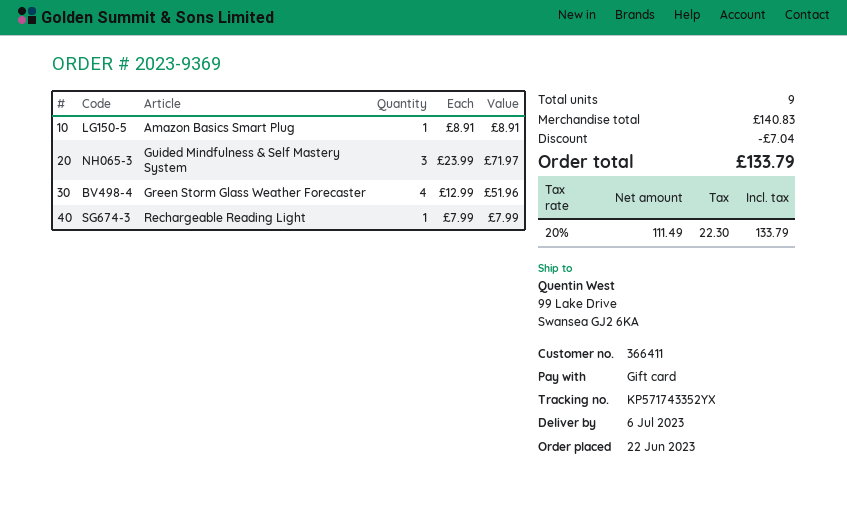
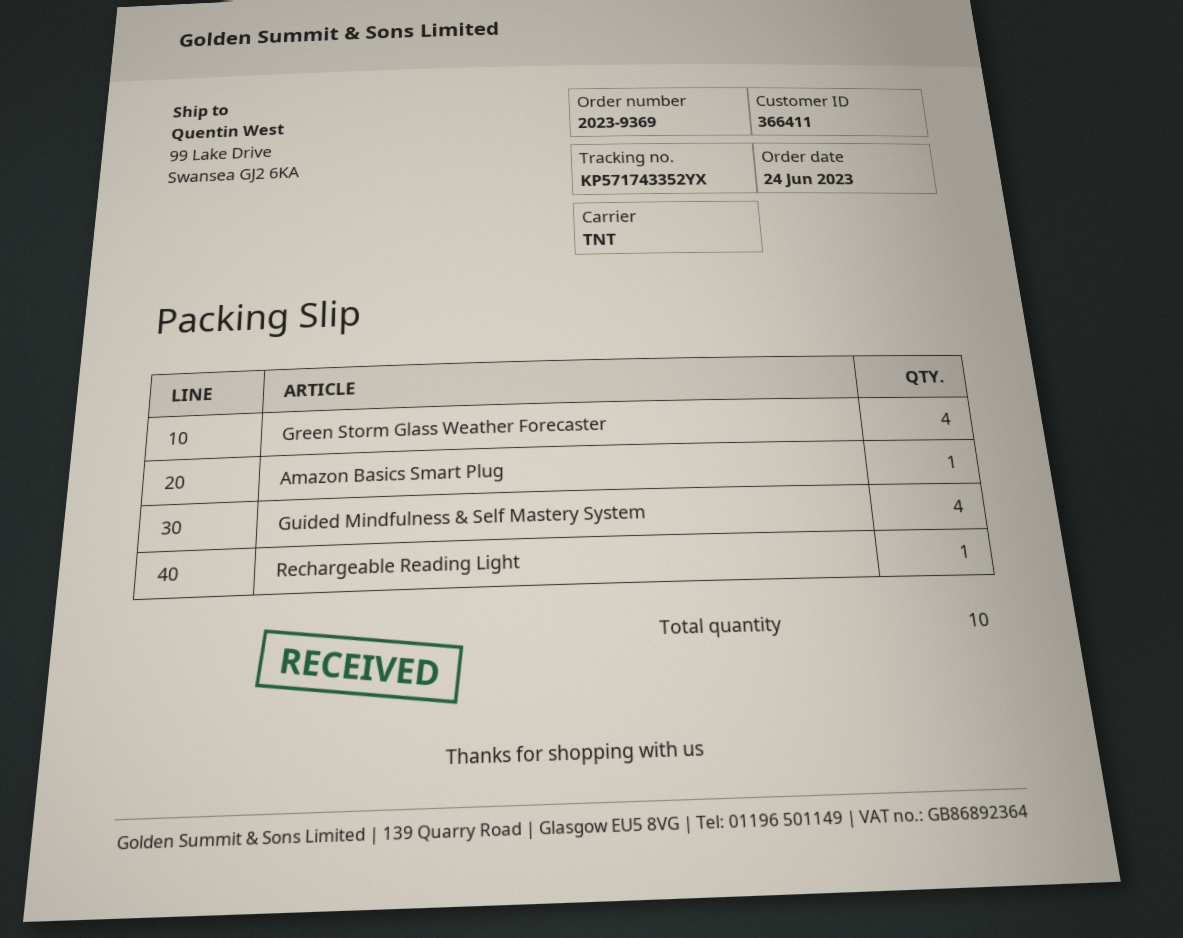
order date: 2023-06-22 -> 2023-06-24
Guided Mindfulness & Self Mastery System: 3 -> 4
total quantity: 9 -> 10

